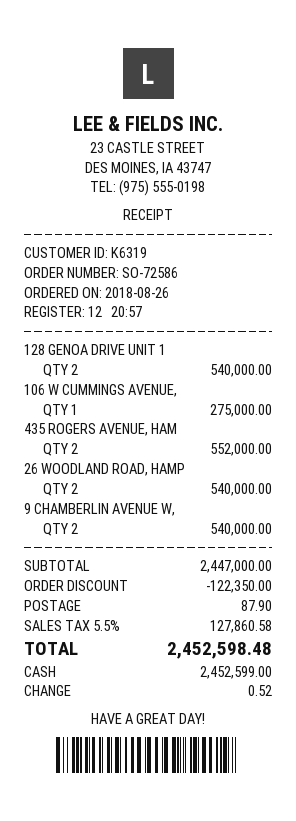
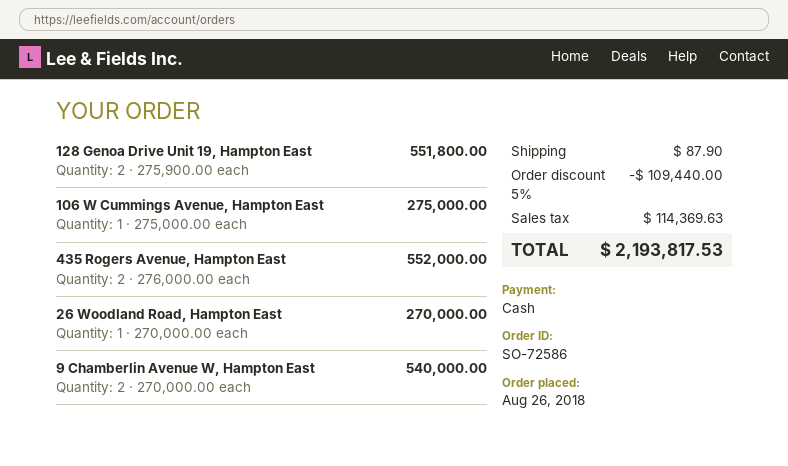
128 GENOA DRIVE UNIT 1: 2 for 540000.00 -> 2 for 551800.00
26 WOODLAND ROAD, HAMP: 2 for 540000.00 -> 1 for 270000.00
discount: 122350.00 -> 109440.00
tax: 127860.58 -> 114369.63
total: 2452598.48 -> 2193817.53

